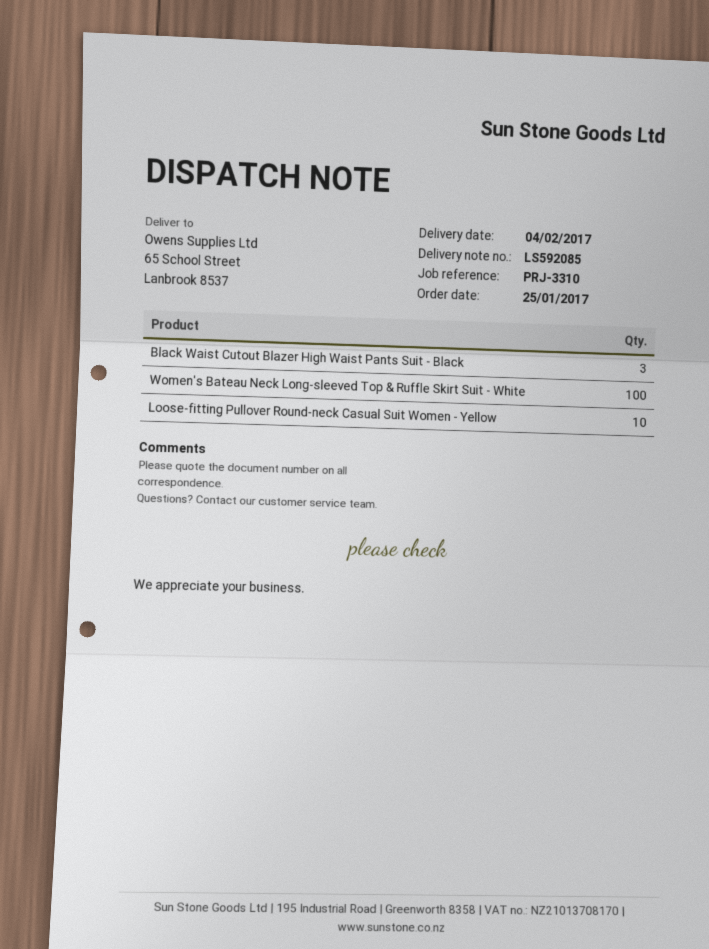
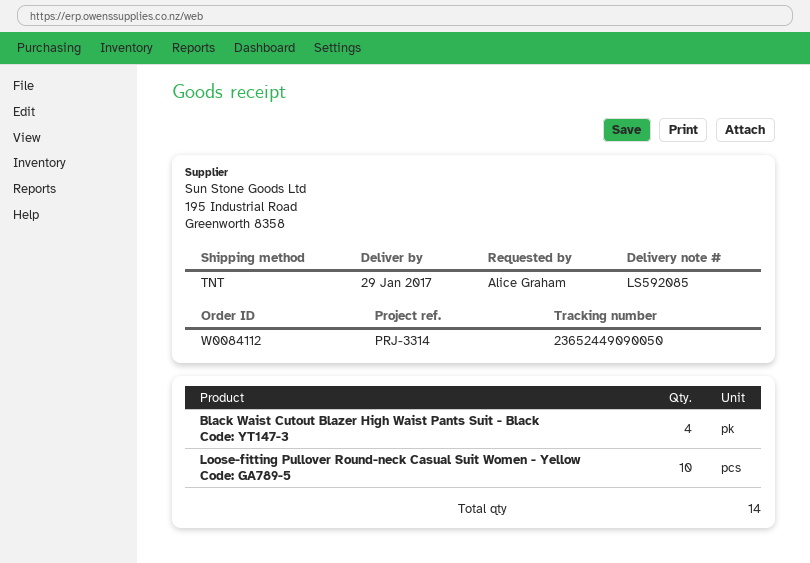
delivery date: 2017-02-04 -> 2017-01-29
reference: PRJ-3310 -> PRJ-3314
Black Waist Cutout Blazer High Waist Pants Suit - Black: 3 -> 4
Women's Bateau Neck Long-sleeved Top & Ruffle Skirt Suit - White: 100 -> none

